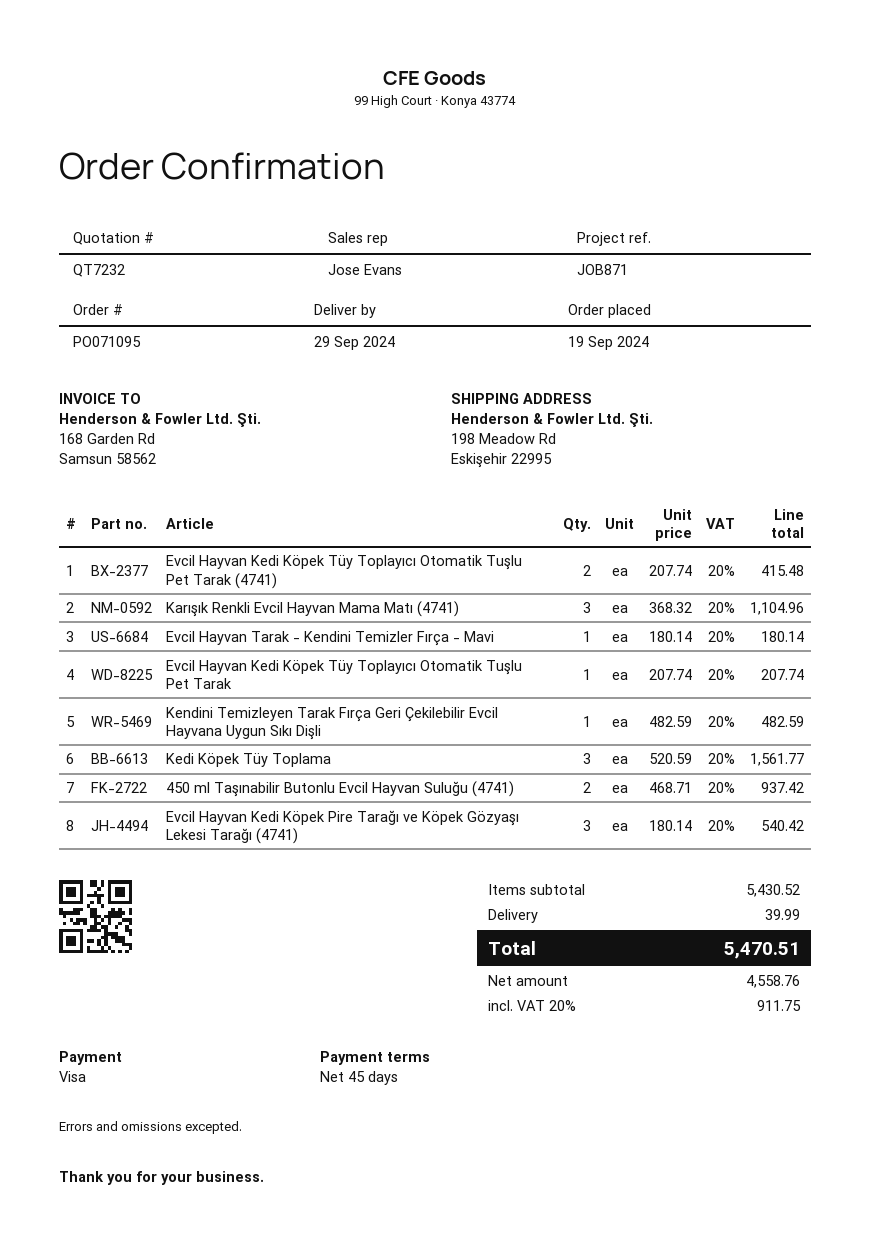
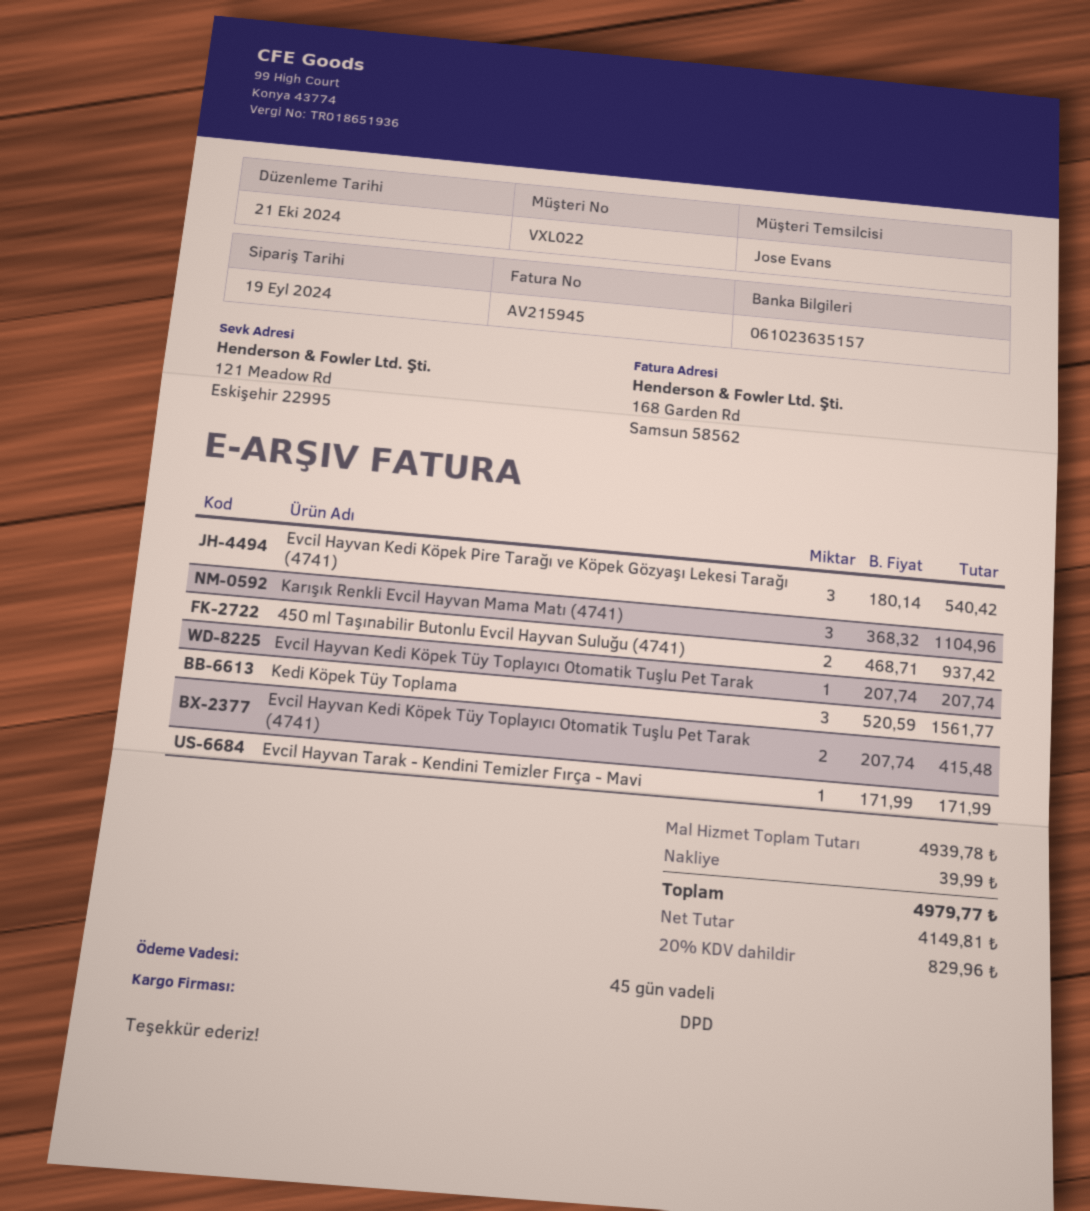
ship to: 198 Meadow Rd, Eskişehir 22995 -> 121 Meadow Rd, Eskişehir 22995
Evcil Hayvan Tarak - Kendini Temizler Fırça - Mavi: 1 x 180.14 = 180.14 -> 1 x 171.99 = 171.99
Kendini Temizleyen Tarak Fırça Geri Çekilebilir Evcil Hayvana Uygun Sıkı Dişli: 1 x 482.59 = 482.59 -> none
subtotal: 5430.52 -> 4939.78
net: 4558.76 -> 4149.81
tax: 20% = 911.75 -> 20% = 829.96
total: 5470.51 -> 4979.77

